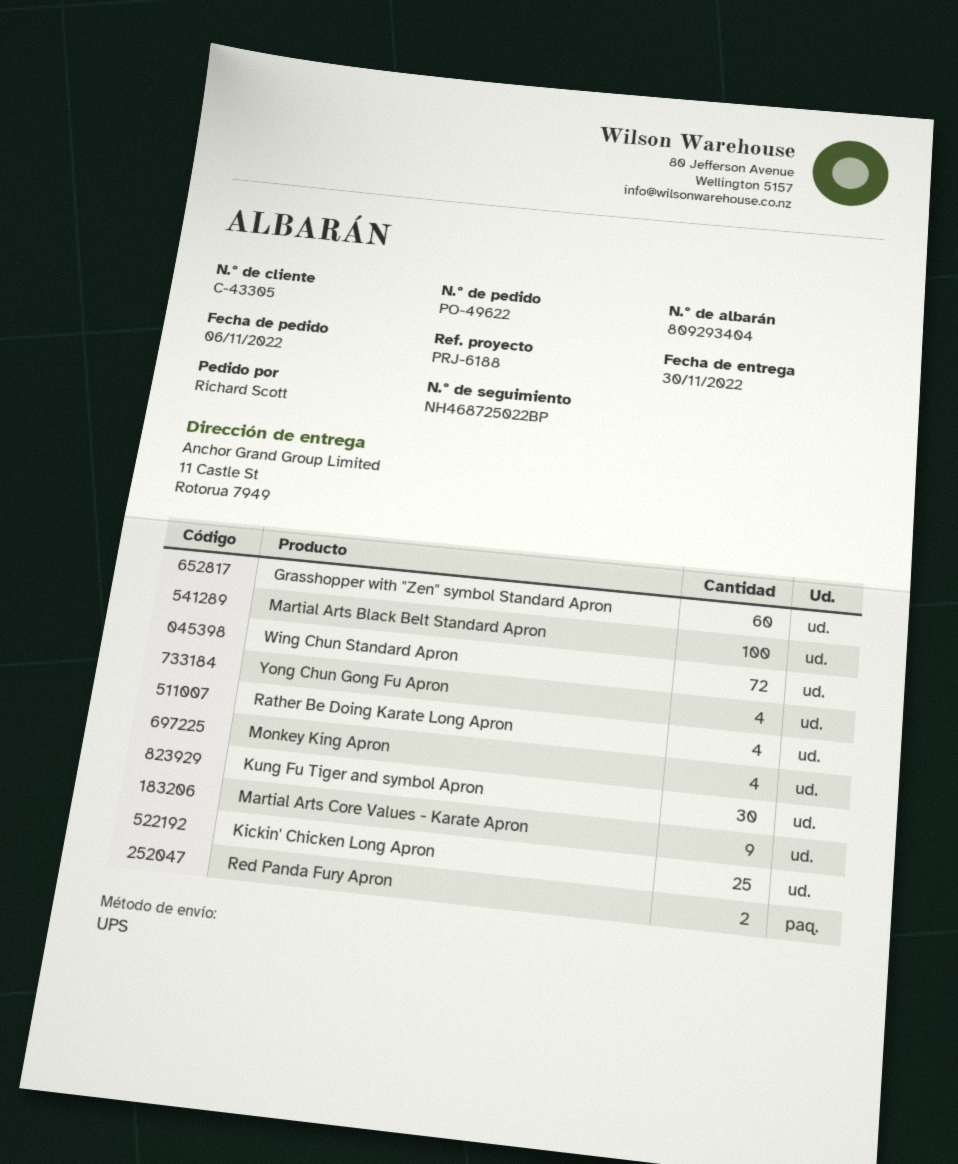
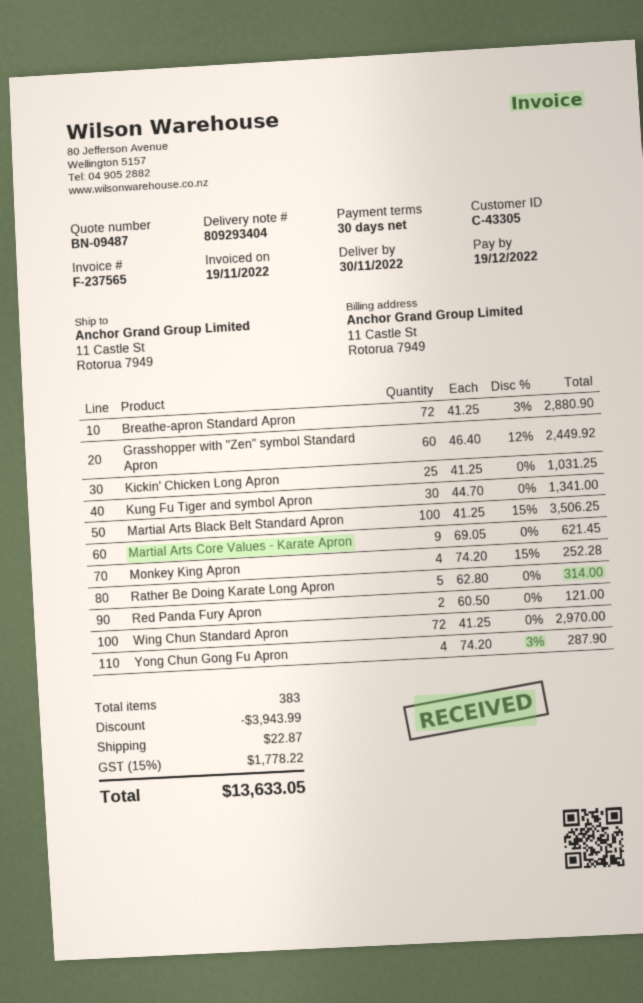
Rather Be Doing Karate Long Apron: 4 -> 5
Breathe-apron Standard Apron: none -> 72

